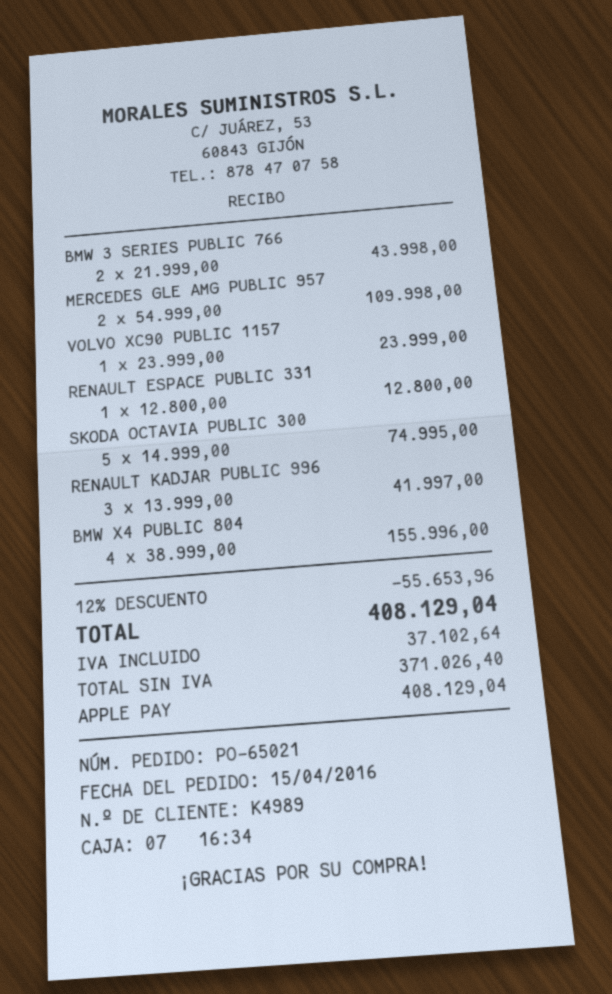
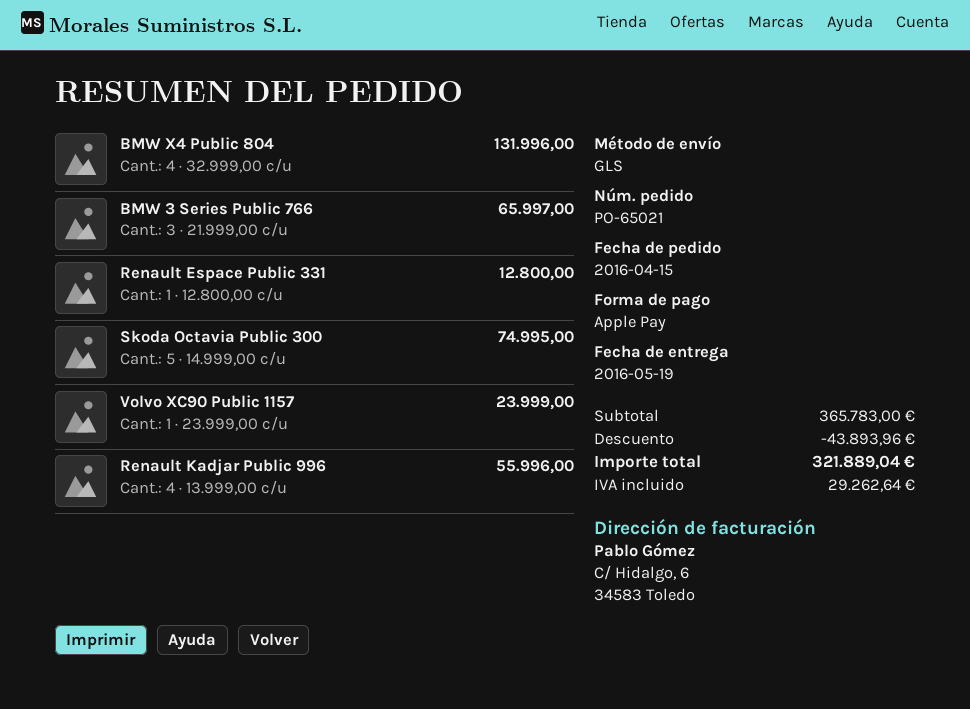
BMW 3 SERIES PUBLIC 766: 2 x 21999.00 = 43998.00 -> 3 x 21999.00 = 65997.00
MERCEDES GLE AMG PUBLIC 957: 2 x 54999.00 = 109998.00 -> none
RENAULT KADJAR PUBLIC 996: 3 x 13999.00 = 41997.00 -> 4 x 13999.00 = 55996.00
BMW X4 PUBLIC 804: 4 x 38999.00 = 155996.00 -> 4 x 32999.00 = 131996.00
discount: 55653.96 -> 43893.96
tax: 37102.64 -> 29262.64
total: 408129.04 -> 321889.04

